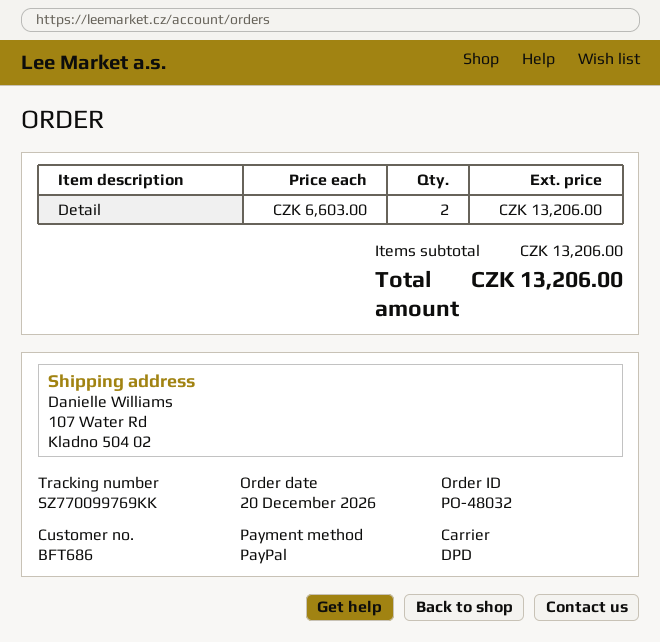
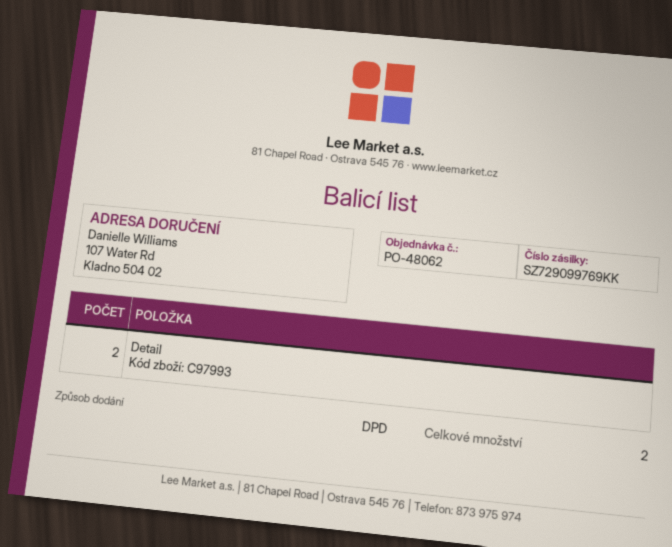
order number: PO-48032 -> PO-48062
tracking number: SZ770099769KK -> SZ729099769KK

